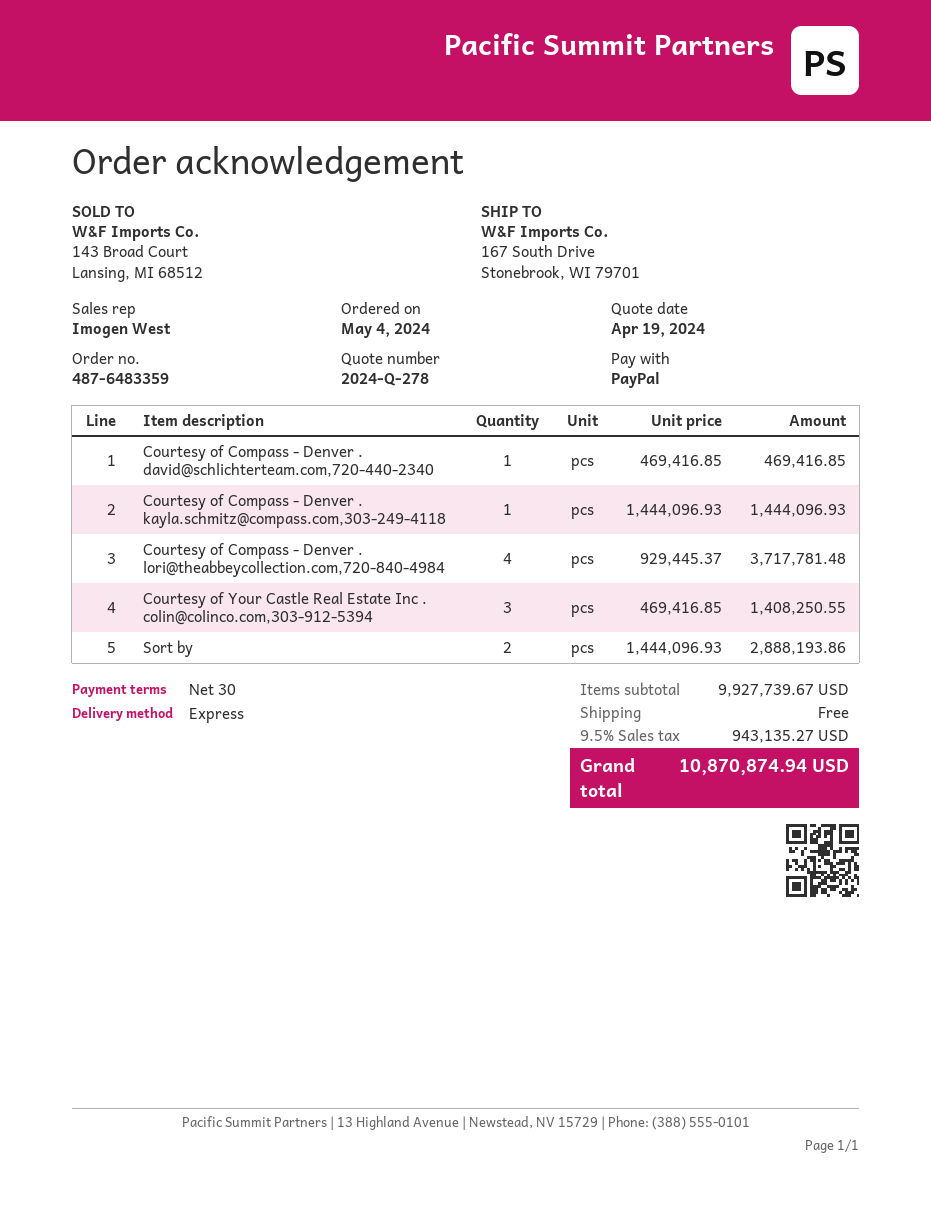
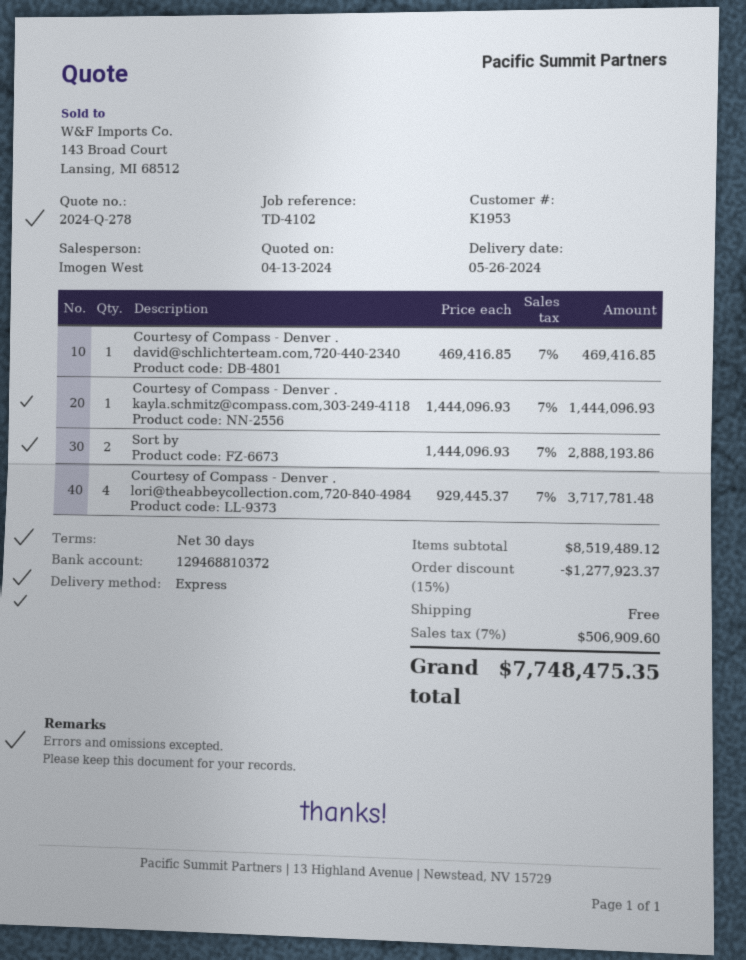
quote date: 2024-04-19 -> 2024-04-13
Courtesy of Your Castle Real Estate Inc . colin@colinco.com,303-912-5394: 3 x 469416.85 = 1408250.55 -> none
subtotal: 9927739.67 -> 8519489.12
discount: none -> 15% = 1277923.37
tax: 9.5% = 943135.27 -> 7% = 506909.60
total: 10870874.94 -> 7748475.35

